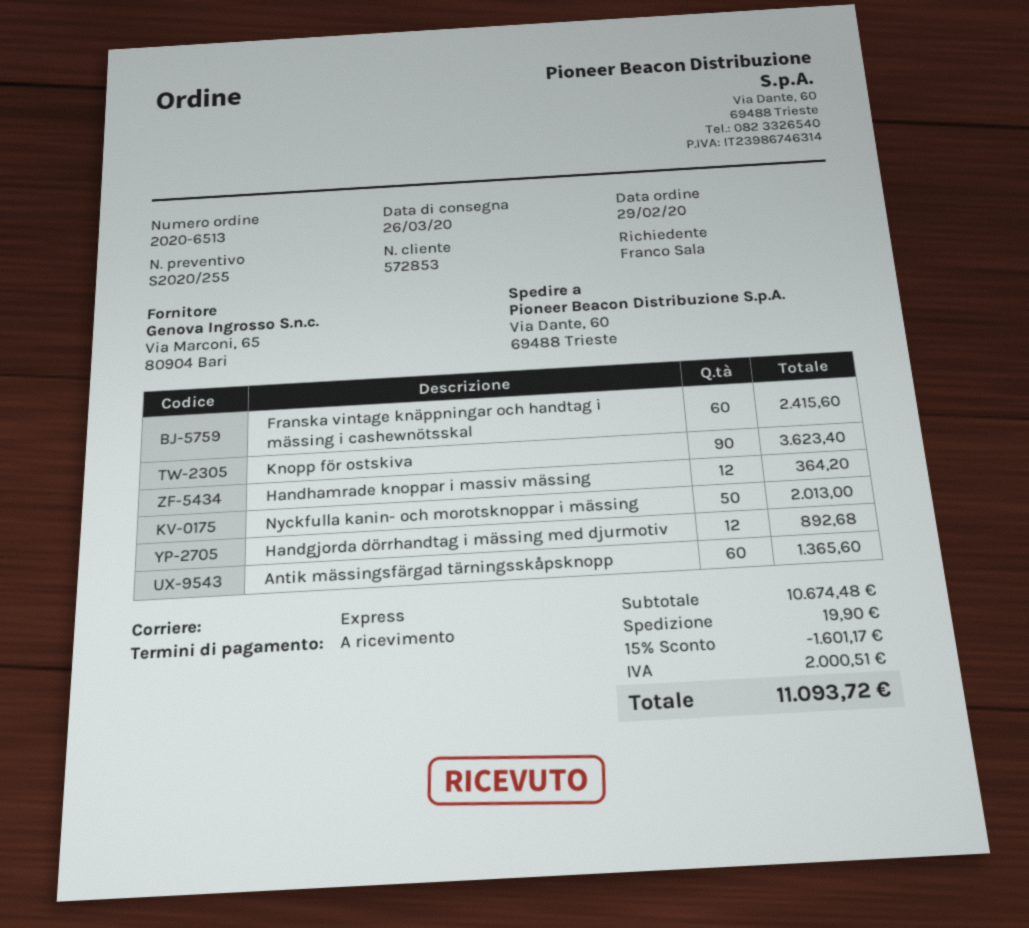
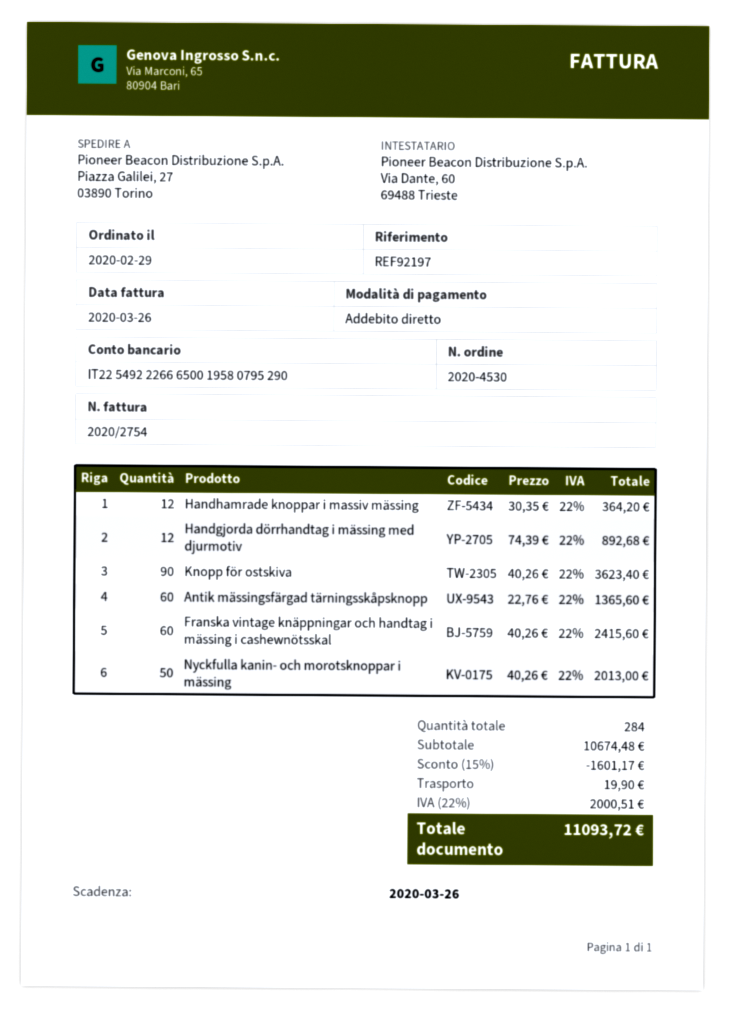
order number: 2020-6513 -> 2020-4530
ship to: Via Dante, 60, 69488 Trieste -> Piazza Galilei, 27, 03890 Torino

